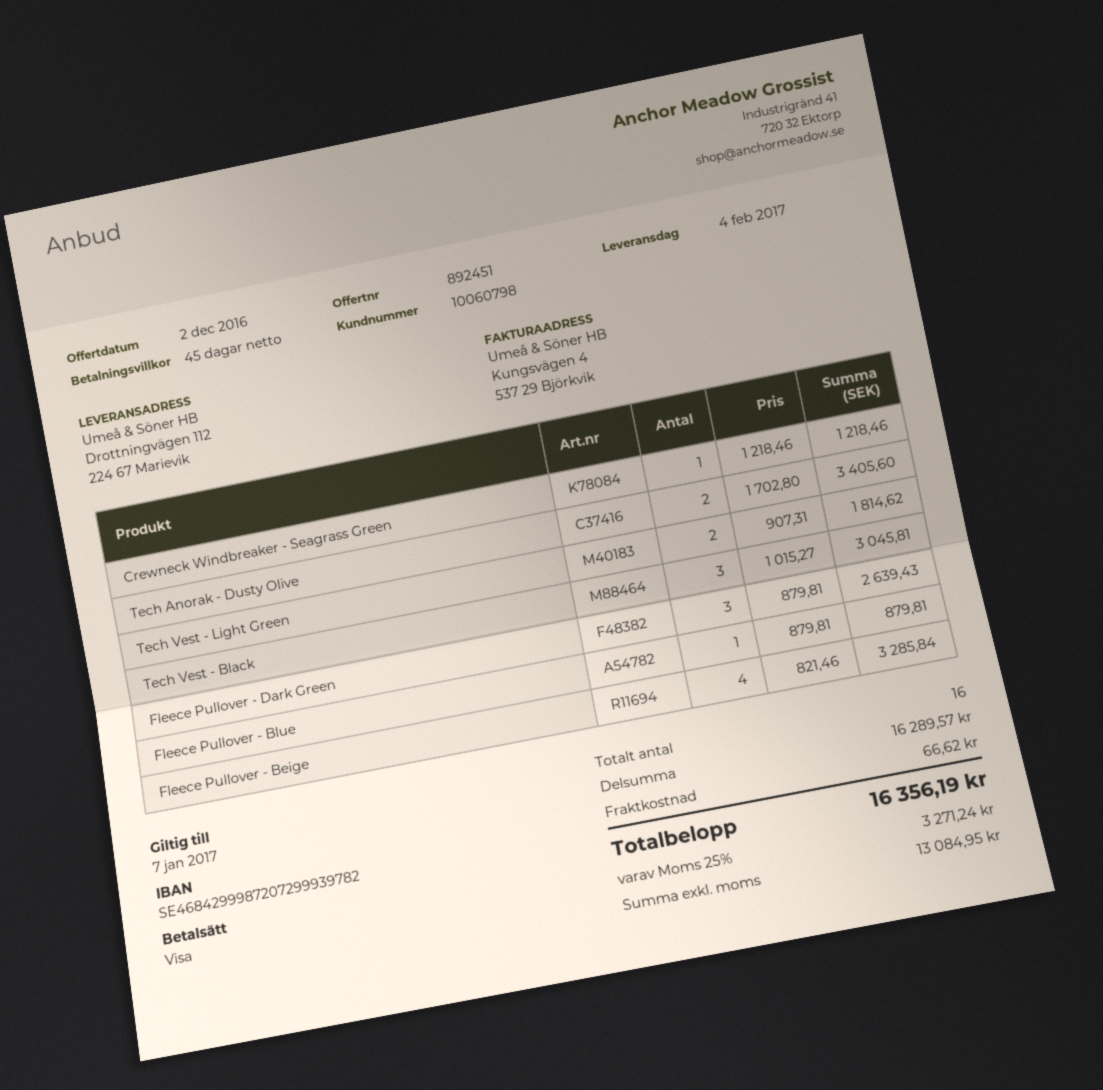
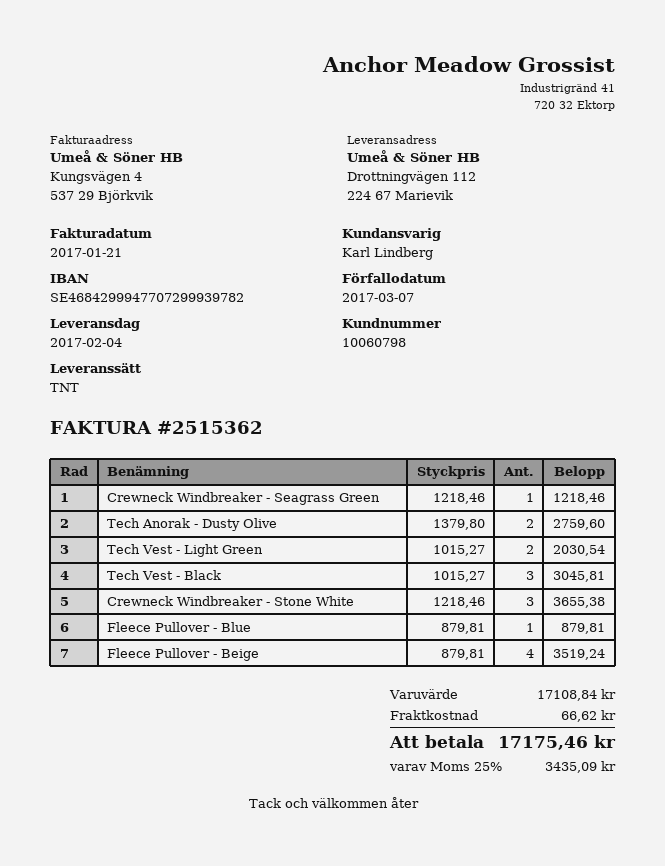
bank account: SE4684299987207299939782 -> SE4684299947707299939782
Tech Anorak - Dusty Olive: 2 x 1702.80 = 3405.60 -> 2 x 1379.80 = 2759.60
Tech Vest - Light Green: 2 x 907.31 = 1814.62 -> 2 x 1015.27 = 2030.54
Fleece Pullover - Dark Green: 3 x 879.81 = 2639.43 -> none
Fleece Pullover - Beige: 4 x 821.46 = 3285.84 -> 4 x 879.81 = 3519.24
Crewneck Windbreaker - Stone White: none -> 3 x 1218.46 = 3655.38
subtotal: 16289.57 -> 17108.84
tax: 25% = 3271.24 -> 25% = 3435.09
total: 16356.19 -> 17175.46

